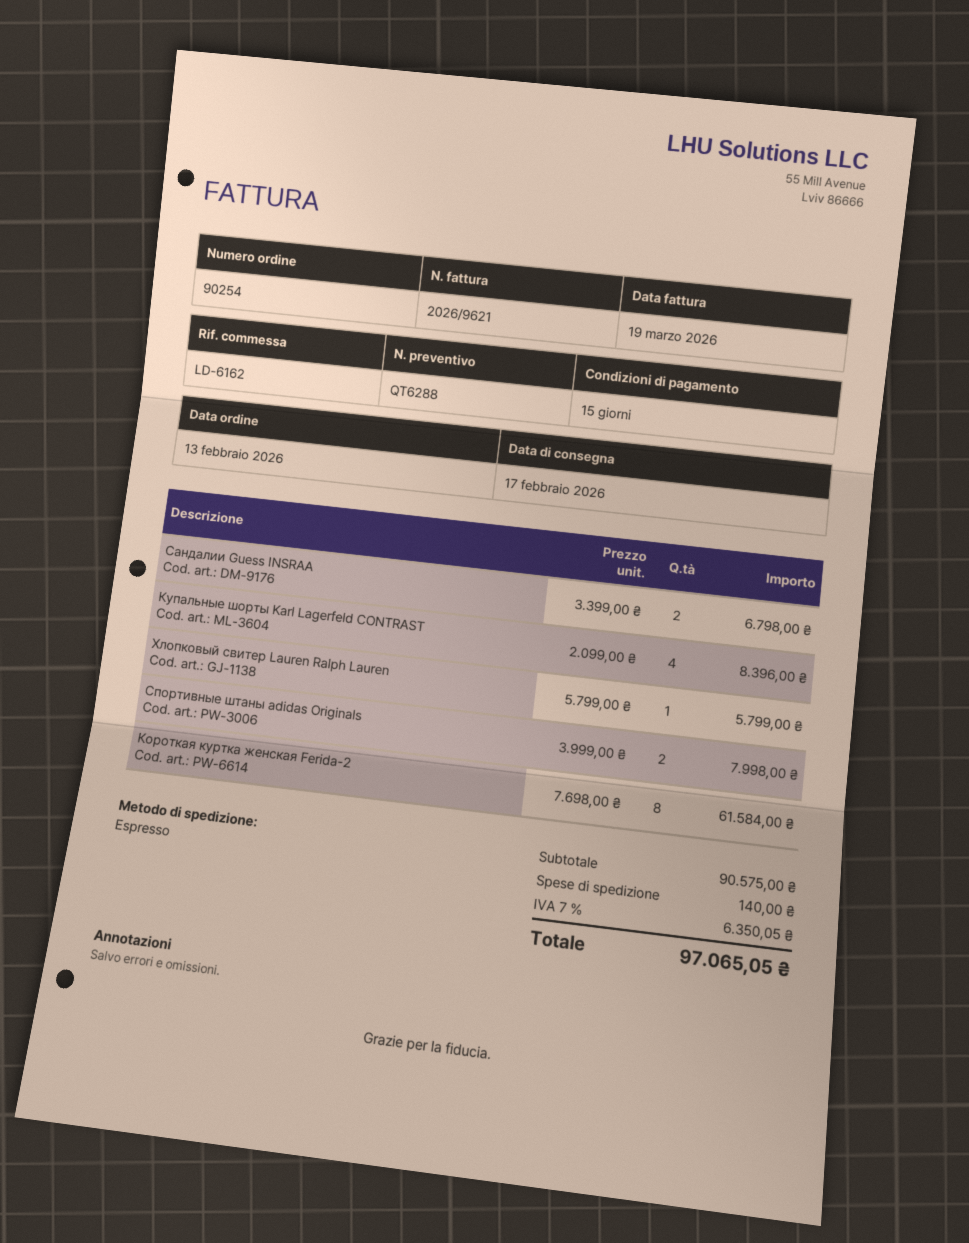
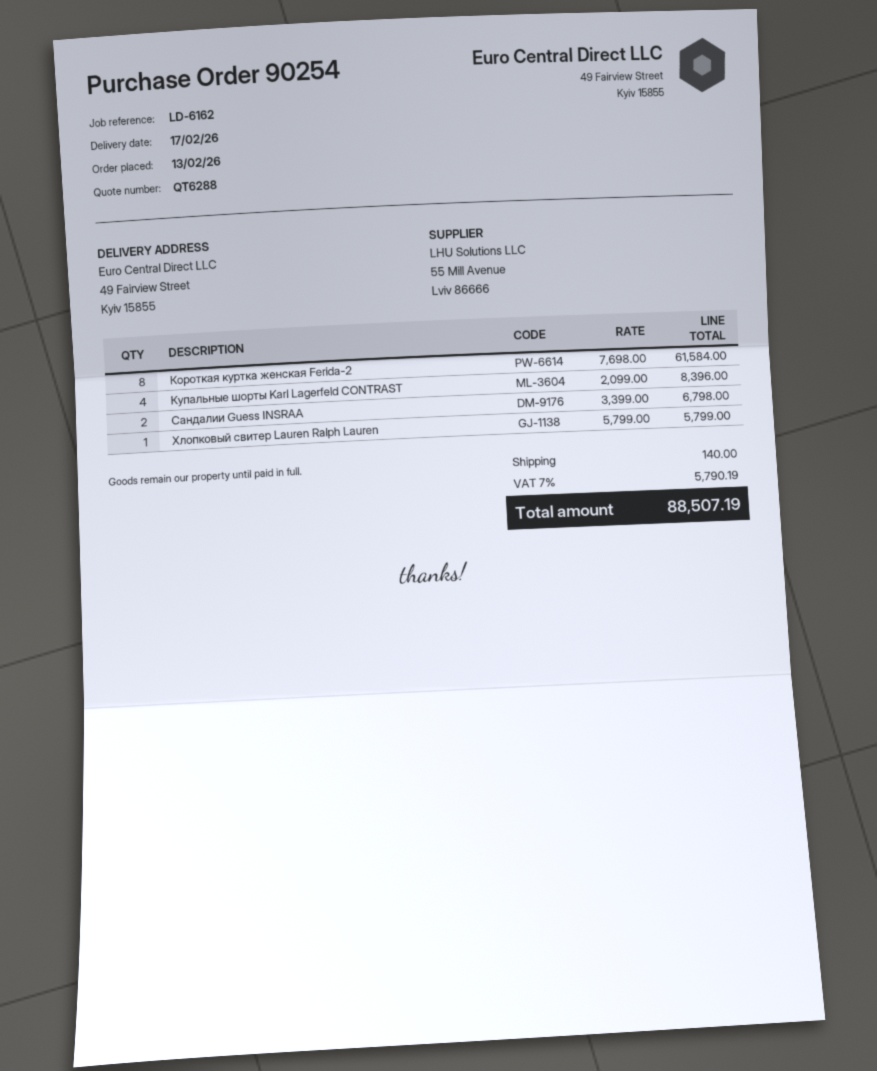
Спортивные штаны adidas Originals: 2 x 3999.00 = 7998.00 -> none
tax: 7% = 6350.05 -> 7% = 5790.19
total: 97065.05 -> 88507.19

